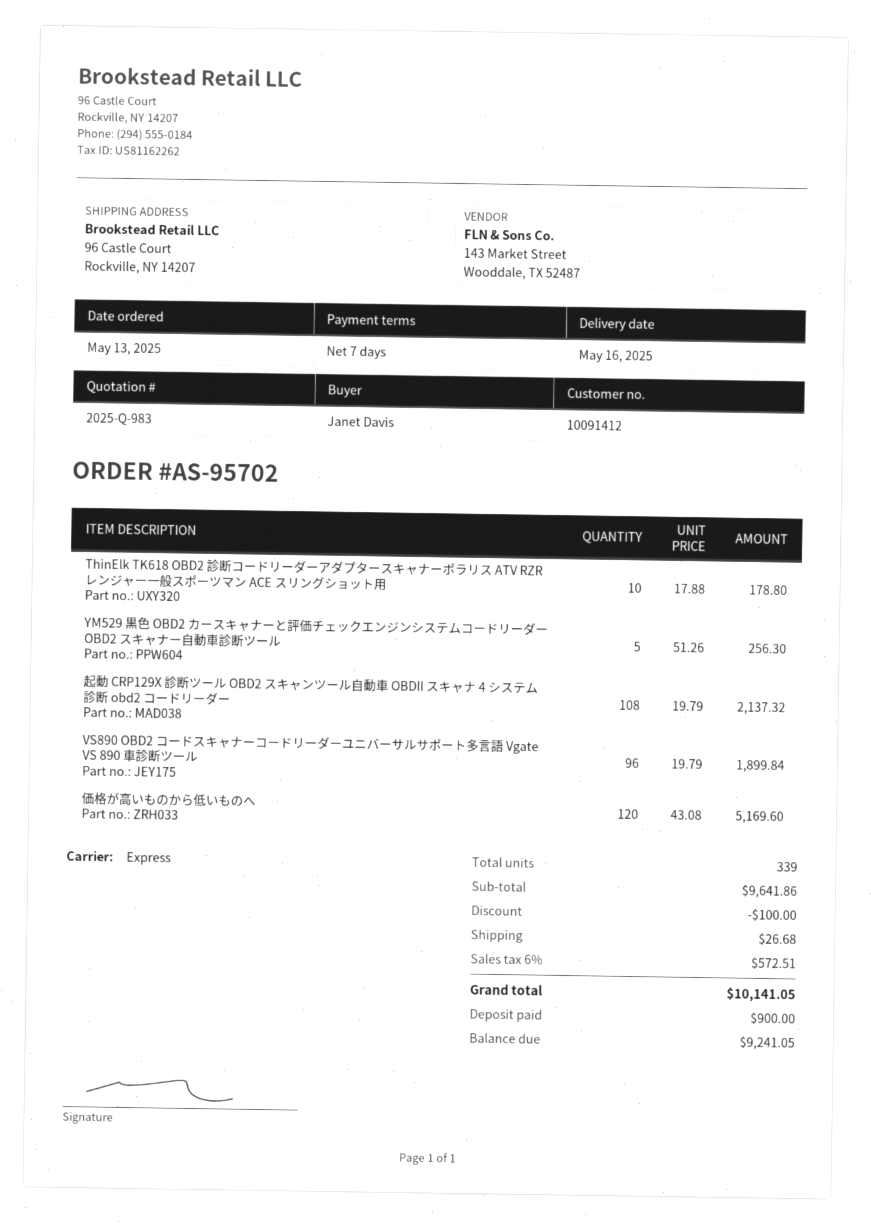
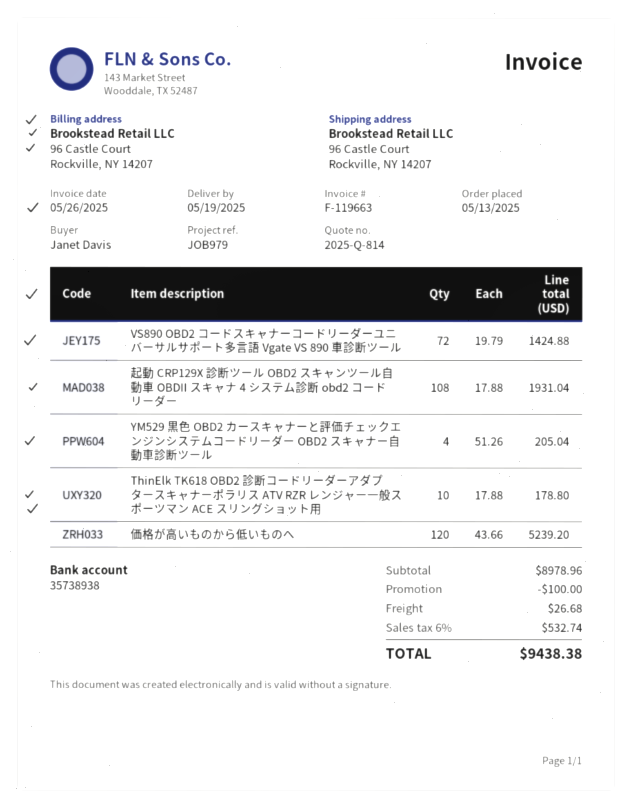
quote number: 2025-Q-983 -> 2025-Q-814
delivery date: 2025-05-16 -> 2025-05-19
YM529 黒色 OBD2 カースキャナーと評価チェックエンジンシステムコードリーダー OBD2 スキャナー自動車診断ツール: 5 x 51.26 = 256.30 -> 4 x 51.26 = 205.04
起動 CRP129X 診断ツール OBD2 スキャンツール自動車 OBDII スキャナ 4 システム診断 obd2 コードリーダー: 108 x 19.79 = 2137.32 -> 108 x 17.88 = 1931.04
VS890 OBD2 コードスキャナーコードリーダーユニバーサルサポート多言語 Vgate VS 890 車診断ツール: 96 x 19.79 = 1899.84 -> 72 x 19.79 = 1424.88
価格が高いものから低いものへ: 120 x 43.08 = 5169.60 -> 120 x 43.66 = 5239.20
subtotal: 9641.86 -> 8978.96
tax: 6% = 572.51 -> 6% = 532.74
total: 10141.05 -> 9438.38

